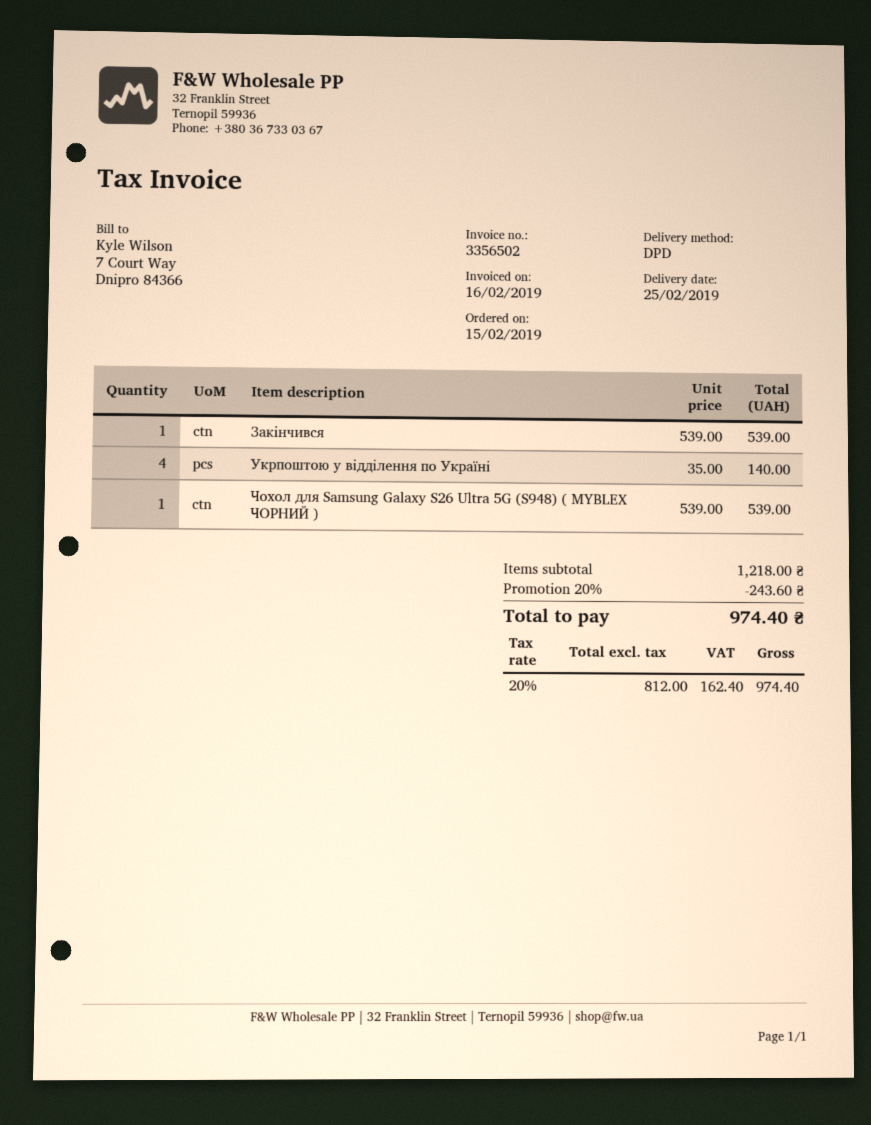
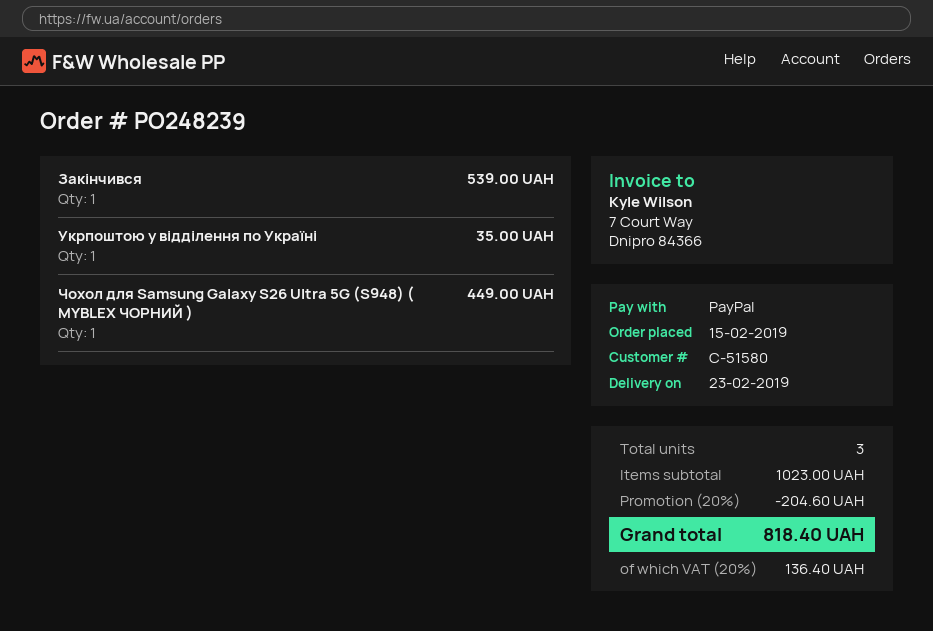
delivery date: 2019-02-25 -> 2019-02-23
Укрпоштою у відділення по Україні: 4 for 140.00 -> 1 for 35.00
Чохол для Samsung Galaxy S26 Ultra 5G (S948) ( MYBLEX ЧОРНИЙ ): 1 for 539.00 -> 1 for 449.00
subtotal: 1218.00 -> 1023.00
discount: 20% = 243.60 -> 20% = 204.60
tax: 20% = 162.40 -> 20% = 136.40
total: 974.40 -> 818.40

